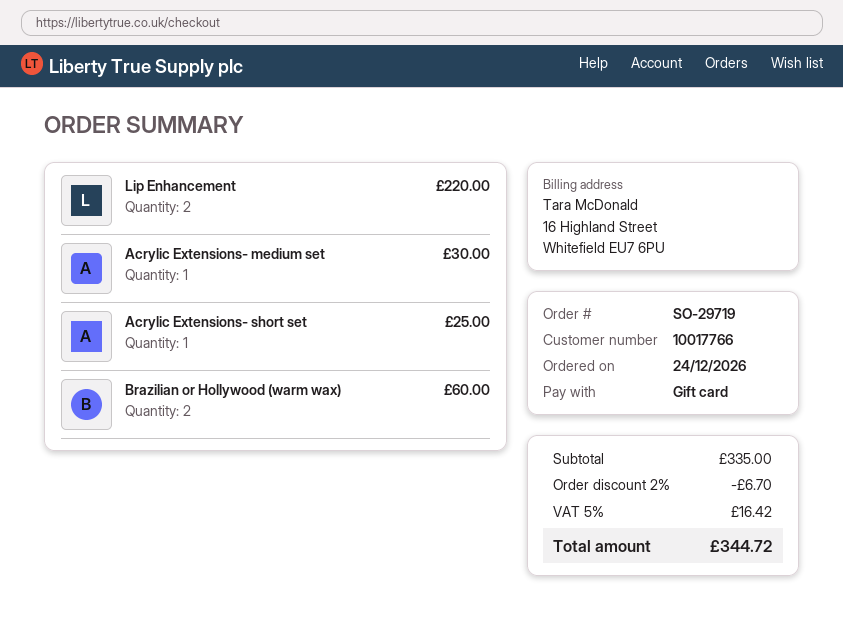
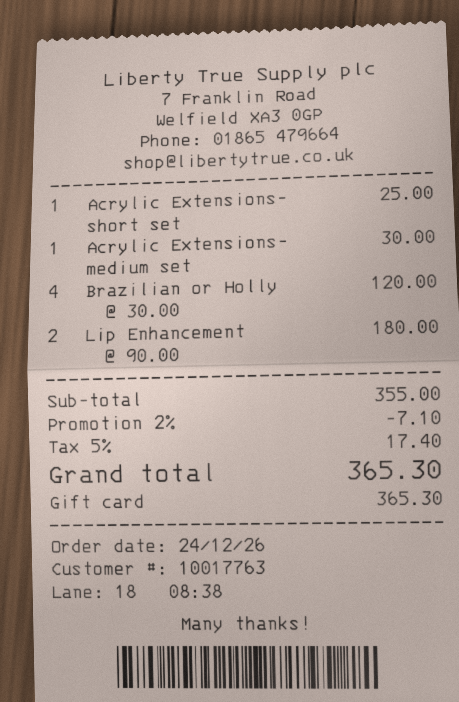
customer number: 10017766 -> 10017763
Lip Enhancement: 2 for 220.00 -> 2 for 180.00
Brazilian or Hollywood (warm wax): 2 for 60.00 -> 4 for 120.00
subtotal: 335.00 -> 355.00
discount: 2% = 6.70 -> 2% = 7.10
tax: 5% = 16.42 -> 5% = 17.40
total: 344.72 -> 365.30

